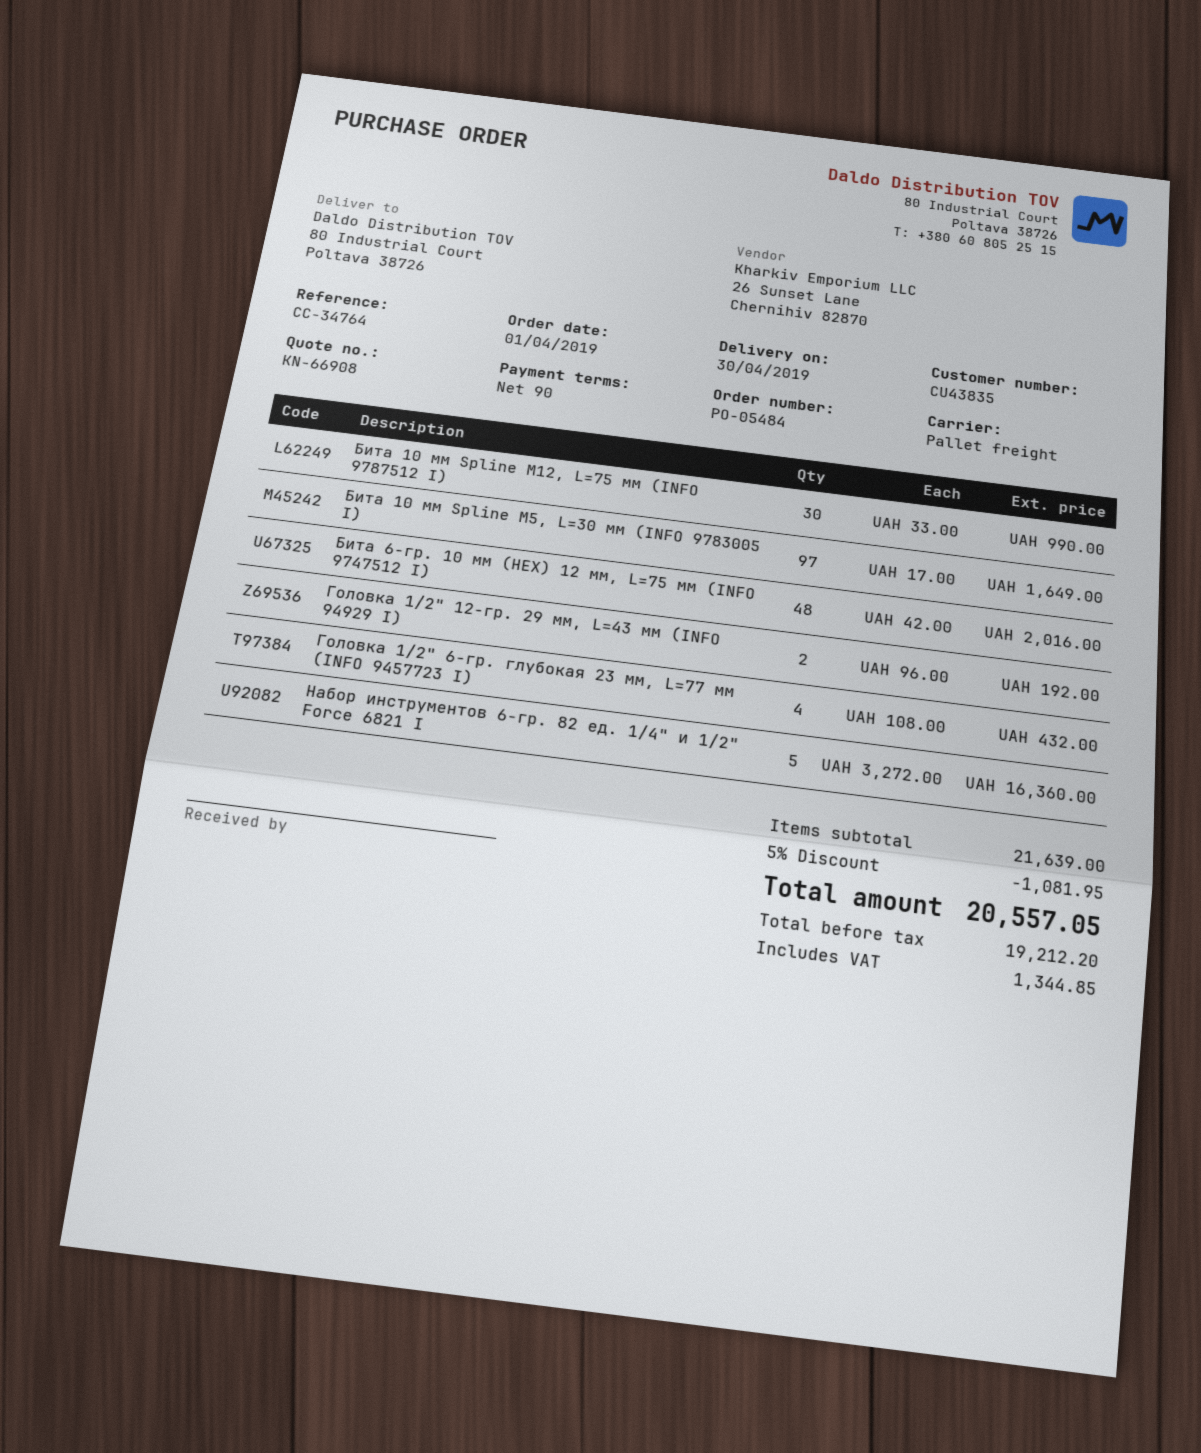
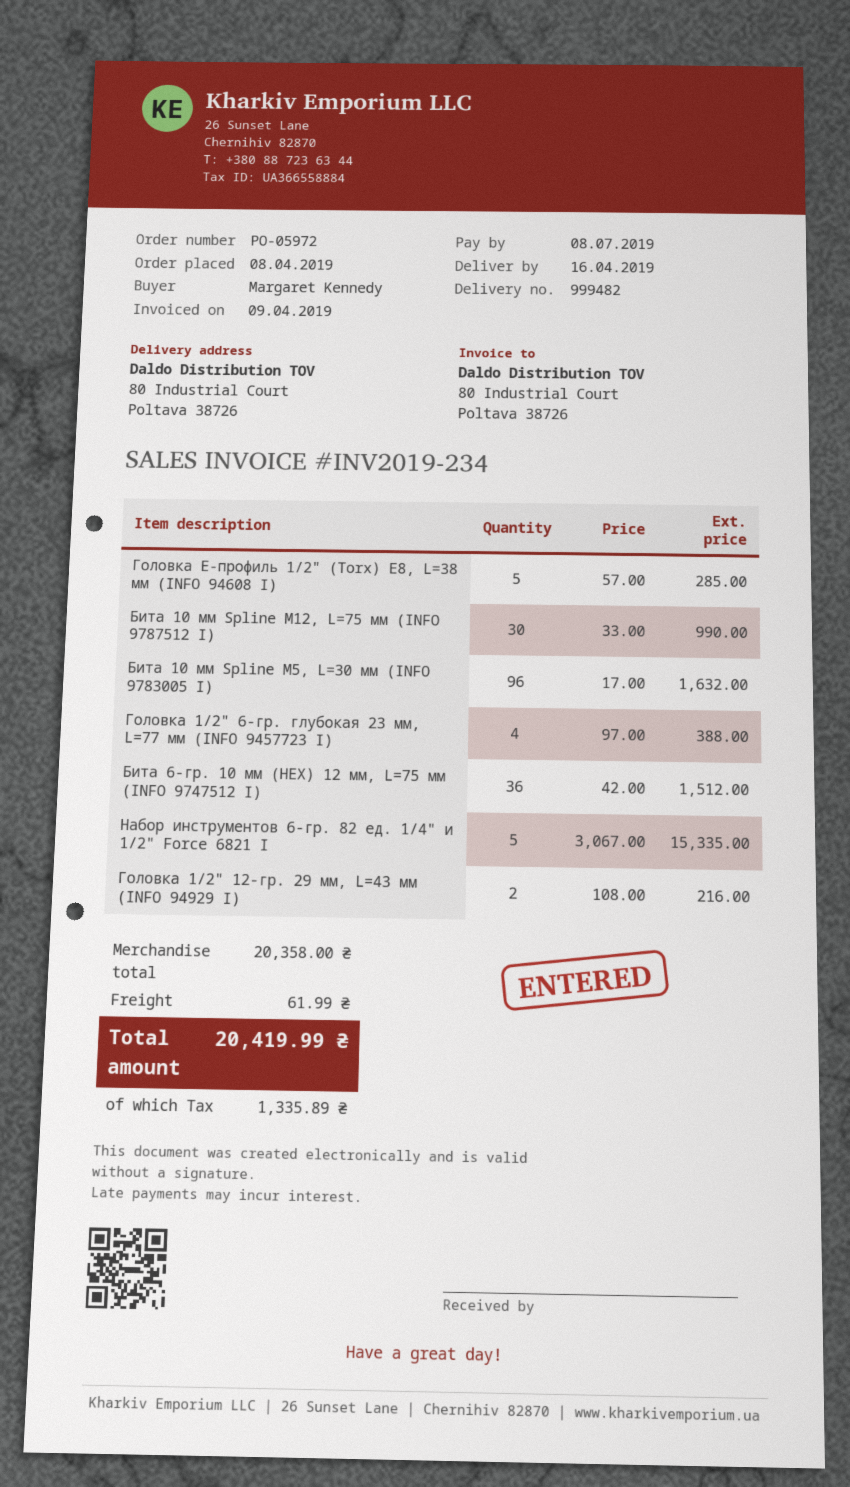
order number: PO-05484 -> PO-05972
order date: 2019-04-01 -> 2019-04-08
delivery date: 2019-04-30 -> 2019-04-16
Бита 10 мм Spline M5, L=30 мм (INFO 9783005 I): 97 x 17.00 = 1649.00 -> 96 x 17.00 = 1632.00
Бита 6-гр. 10 мм (HEX) 12 мм, L=75 мм (INFO 9747512 I): 48 x 42.00 = 2016.00 -> 36 x 42.00 = 1512.00
Головка 1/2" 12-гр. 29 мм, L=43 мм (INFO 94929 I): 2 x 96.00 = 192.00 -> 2 x 108.00 = 216.00
Головка 1/2" 6-гр. глубокая 23 мм, L=77 мм (INFO 9457723 I): 4 x 108.00 = 432.00 -> 4 x 97.00 = 388.00
Набор инструментов 6-гр. 82 ед. 1/4" и 1/2" Force 6821 I: 5 x 3272.00 = 16360.00 -> 5 x 3067.00 = 15335.00
Головка Е-профиль 1/2" (Torx) E8, L=38 мм (INFO 94608 I): none -> 5 x 57.00 = 285.00
subtotal: 21639.00 -> 20358.00
discount: 5% = 1081.95 -> none
shipping: none -> 61.99
tax: 1344.85 -> 1335.89
total: 20557.05 -> 20419.99

